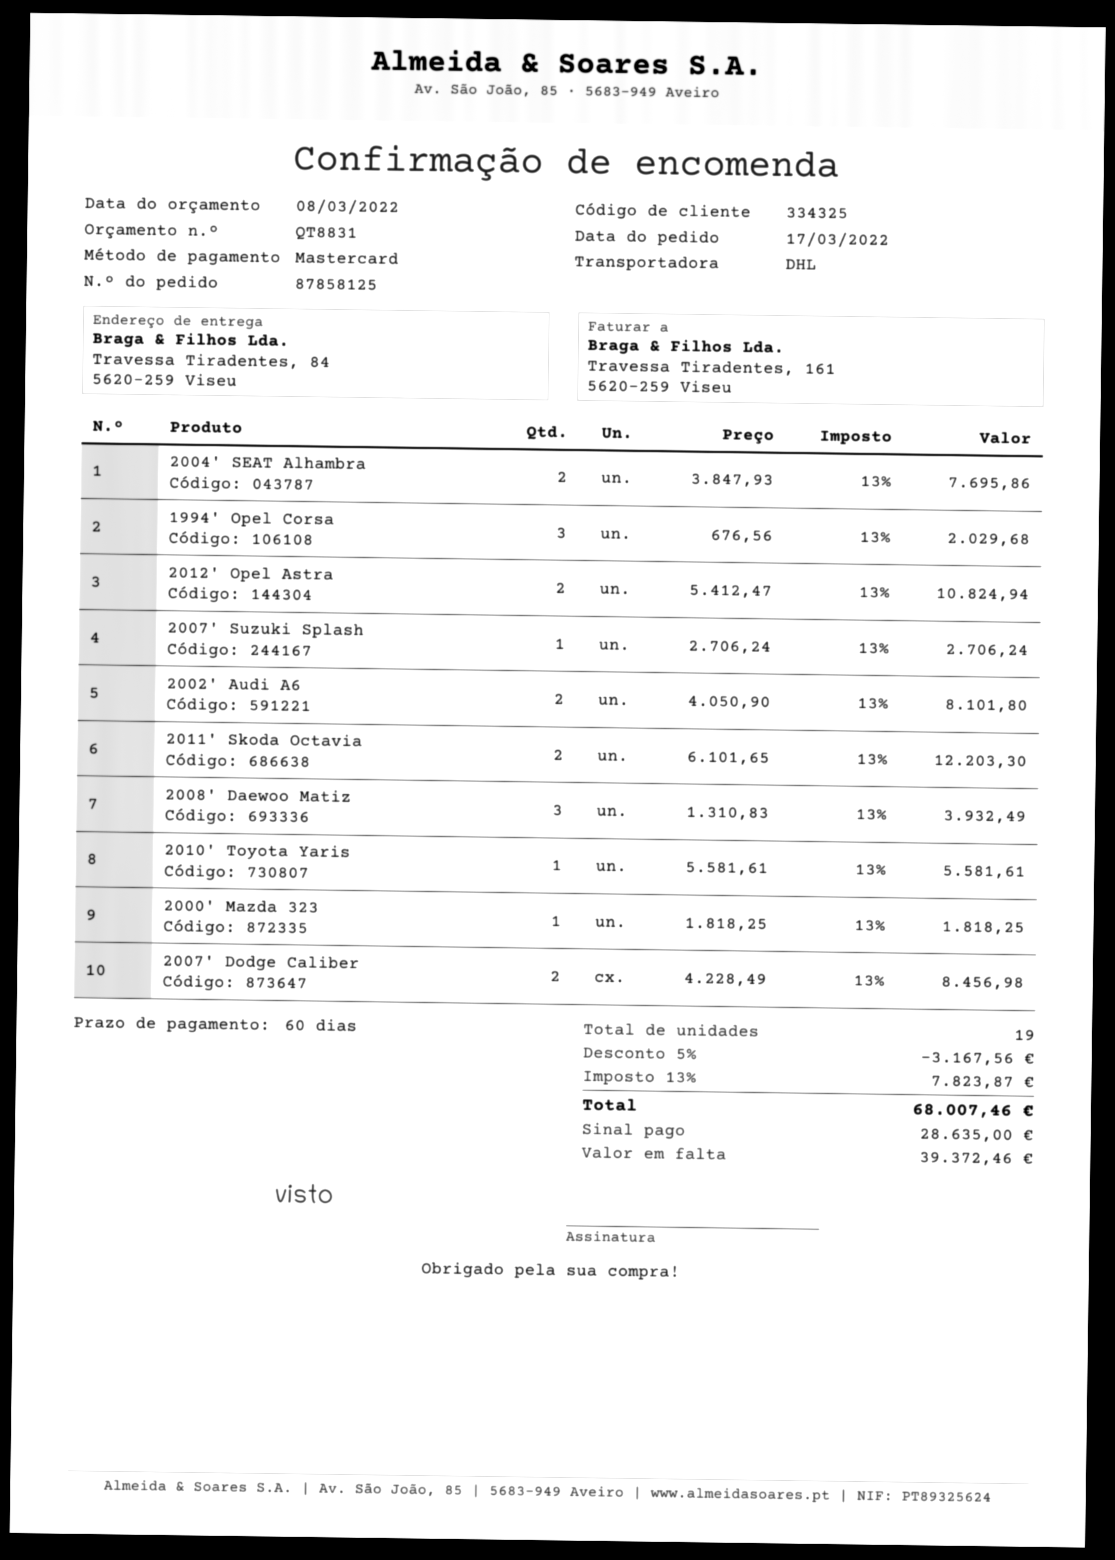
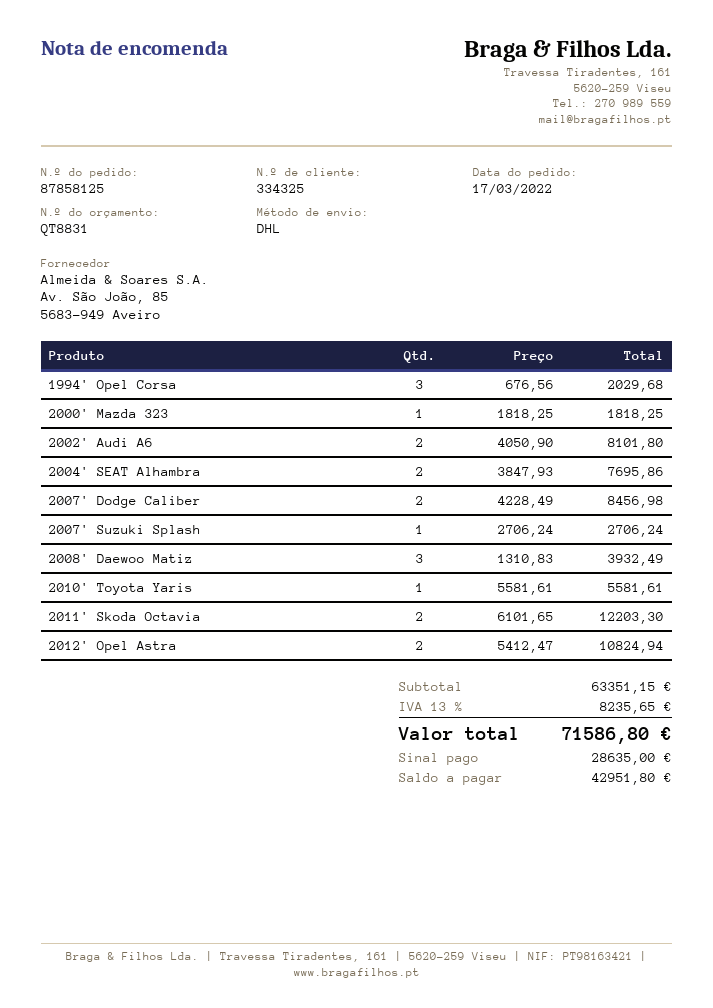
discount: 5% = 3167.56 -> none
tax: 13% = 7823.87 -> 13% = 8235.65
total: 68007.46 -> 71586.80
balance: 39372.46 -> 42951.80

